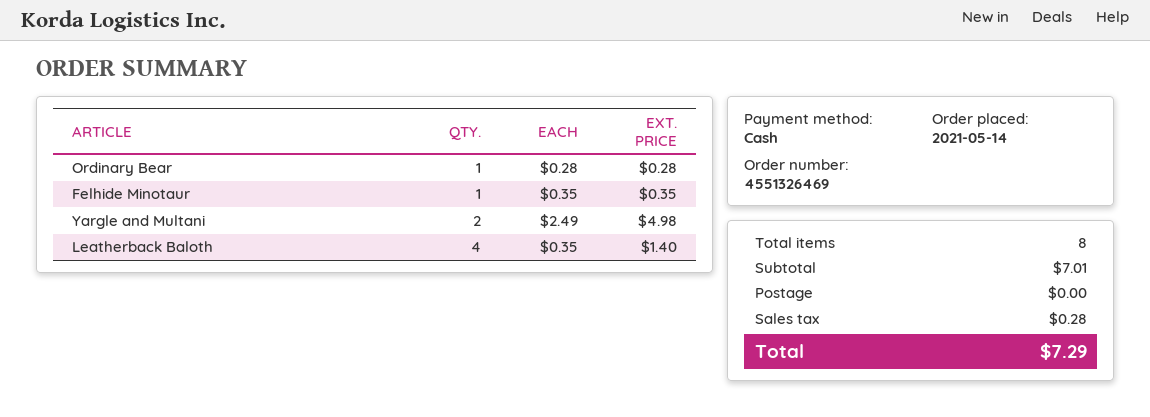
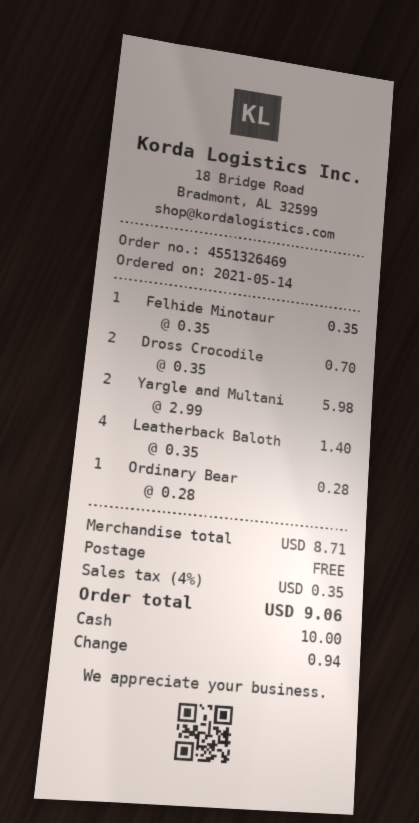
Yargle and Multani: 2 x 2.49 = 4.98 -> 2 x 2.99 = 5.98
Dross Crocodile: none -> 2 x 0.35 = 0.70
subtotal: 7.01 -> 8.71
tax: 0.28 -> 0.35
total: 7.29 -> 9.06

